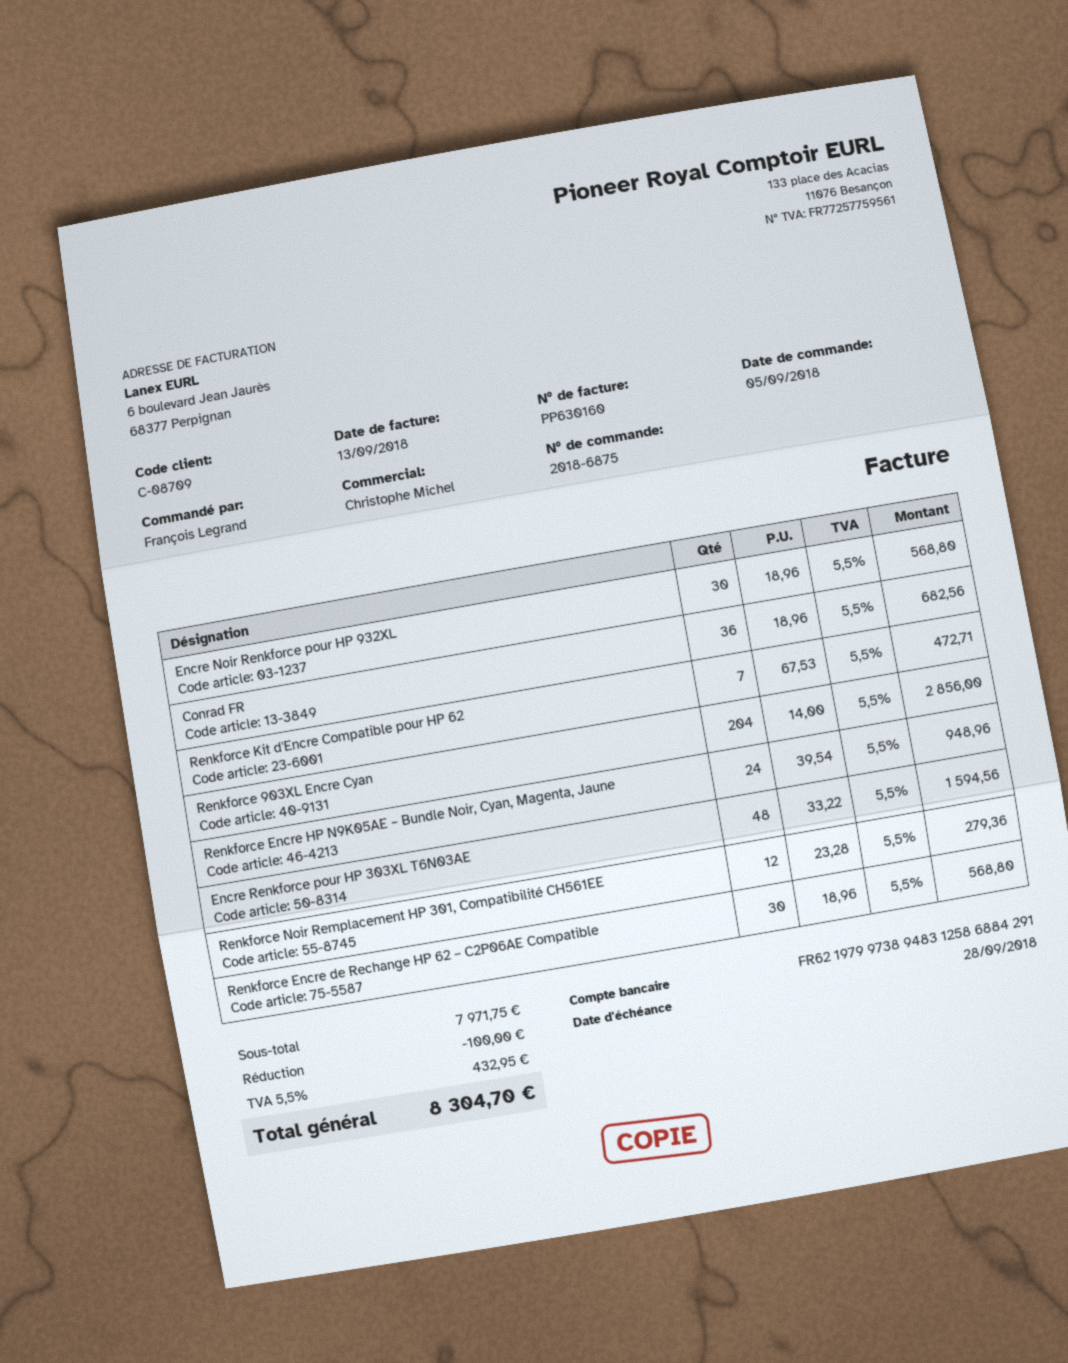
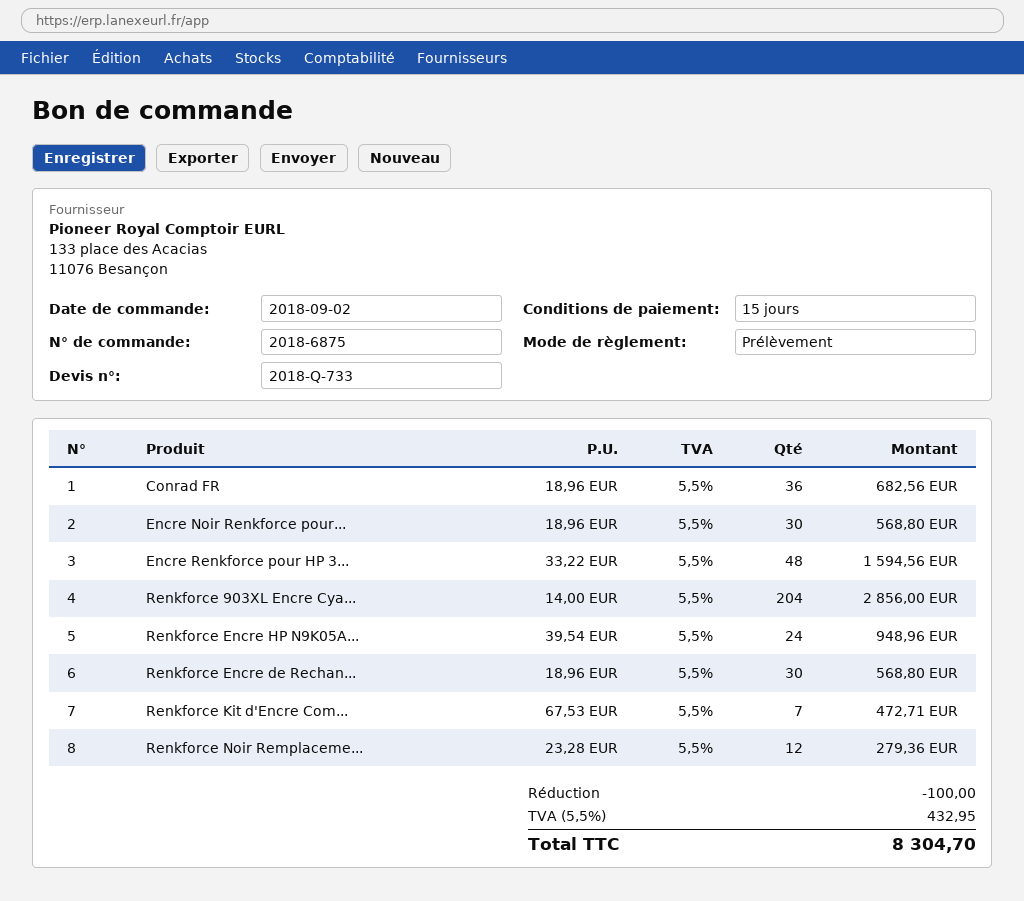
order date: 2018-09-05 -> 2018-09-02

